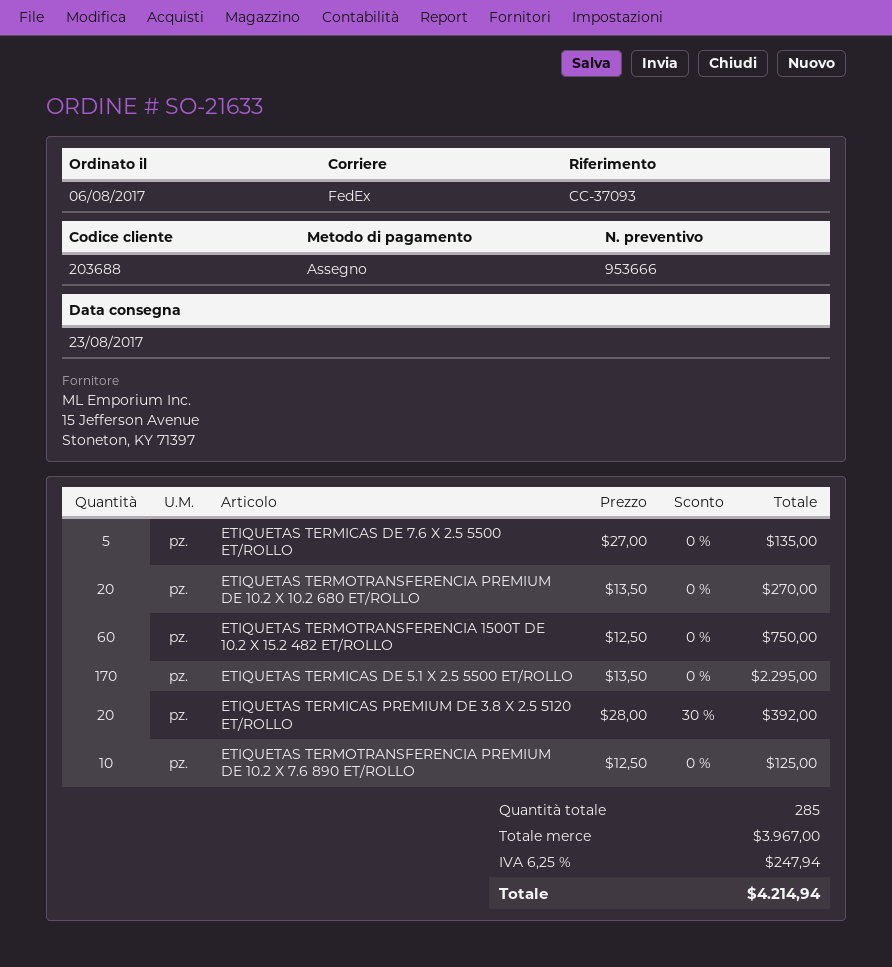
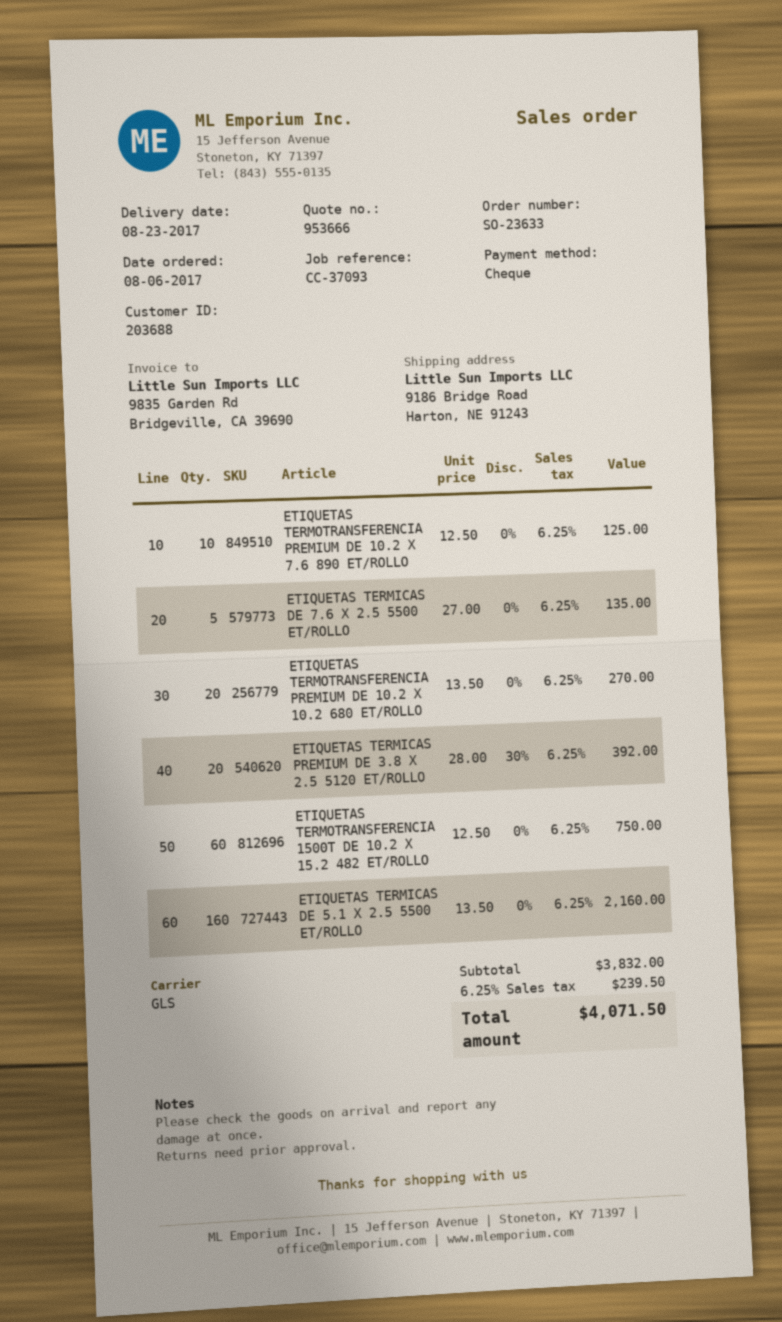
order number: SO-21633 -> SO-23633
shipping method: FedEx -> GLS
ETIQUETAS TERMICAS DE 5.1 X 2.5 5500 ET/ROLLO: 170 x 13.50 = 2295.00 -> 160 x 13.50 = 2160.00
subtotal: 3967.00 -> 3832.00
tax: 6.25% = 247.94 -> 6.25% = 239.50
total: 4214.94 -> 4071.50

